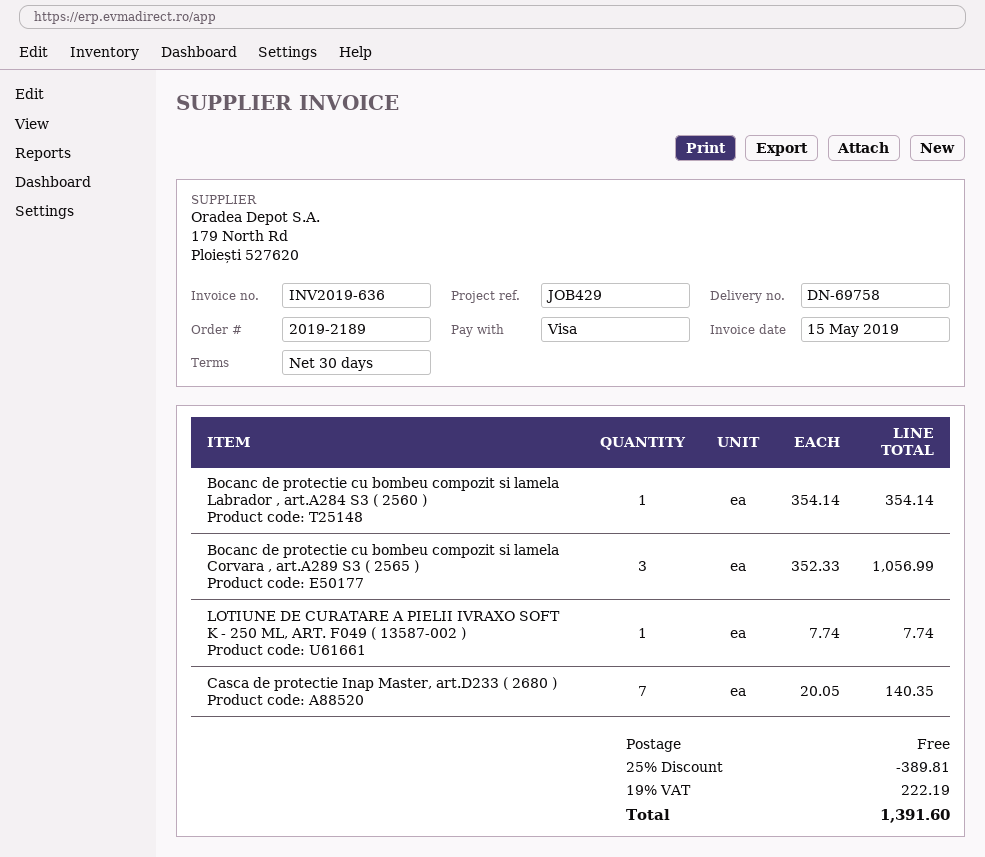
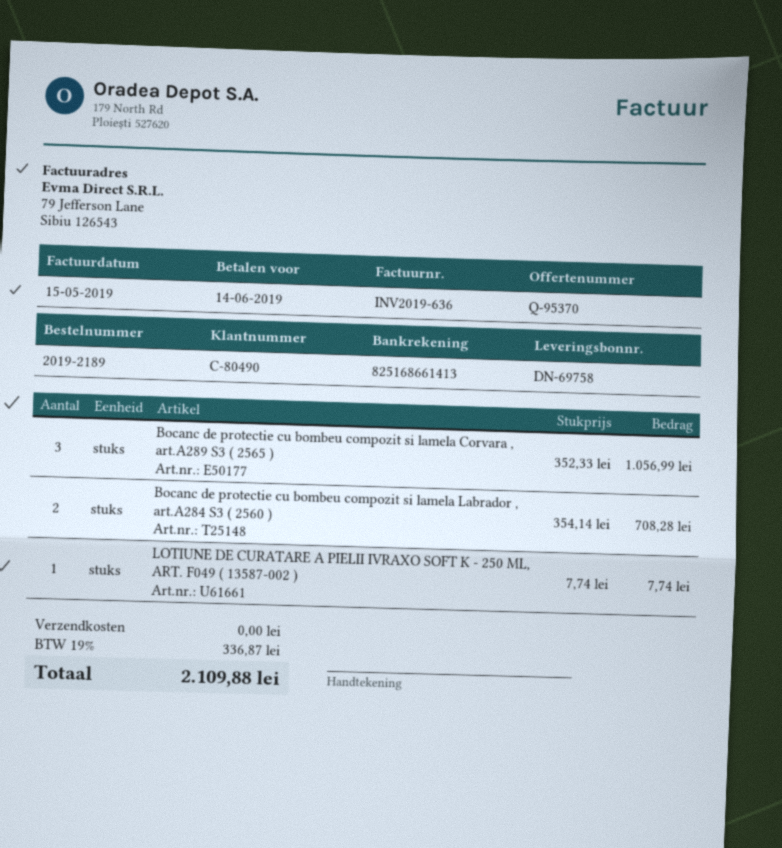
Bocanc de protectie cu bombeu compozit si lamela Labrador , art.A284 S3 ( 2560 ): 1 x 354.14 = 354.14 -> 2 x 354.14 = 708.28
Casca de protectie Inap Master, art.D233 ( 2680 ): 7 x 20.05 = 140.35 -> none
discount: 25% = 389.81 -> none
tax: 19% = 222.19 -> 19% = 336.87
total: 1391.60 -> 2109.88

